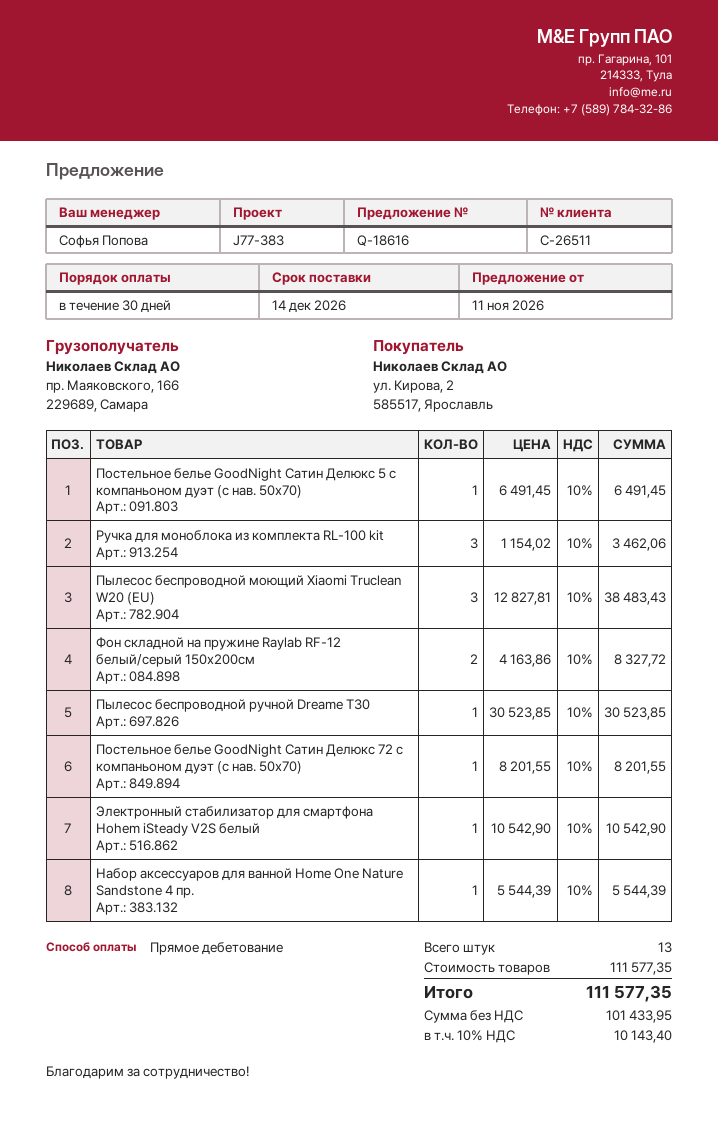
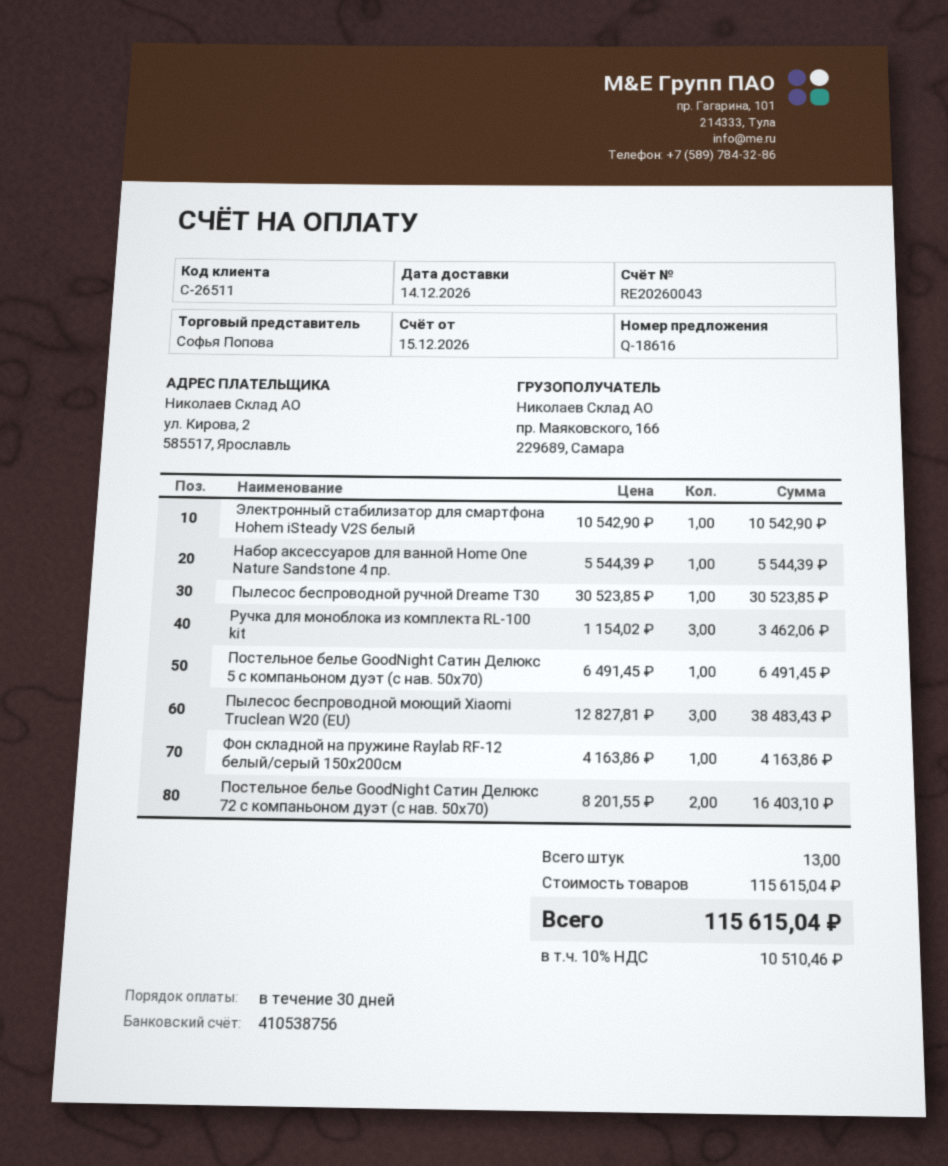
Фон складной на пружине Raylab RF-12 белый/серый 150x200см: 2 x 4163.86 = 8327.72 -> 1 x 4163.86 = 4163.86
Постельное белье GoodNight Сатин Делюкс 72 с компаньоном дуэт (с нав. 50х70): 1 x 8201.55 = 8201.55 -> 2 x 8201.55 = 16403.10
subtotal: 111577.35 -> 115615.04
tax: 10% = 10143.40 -> 10% = 10510.46
total: 111577.35 -> 115615.04

